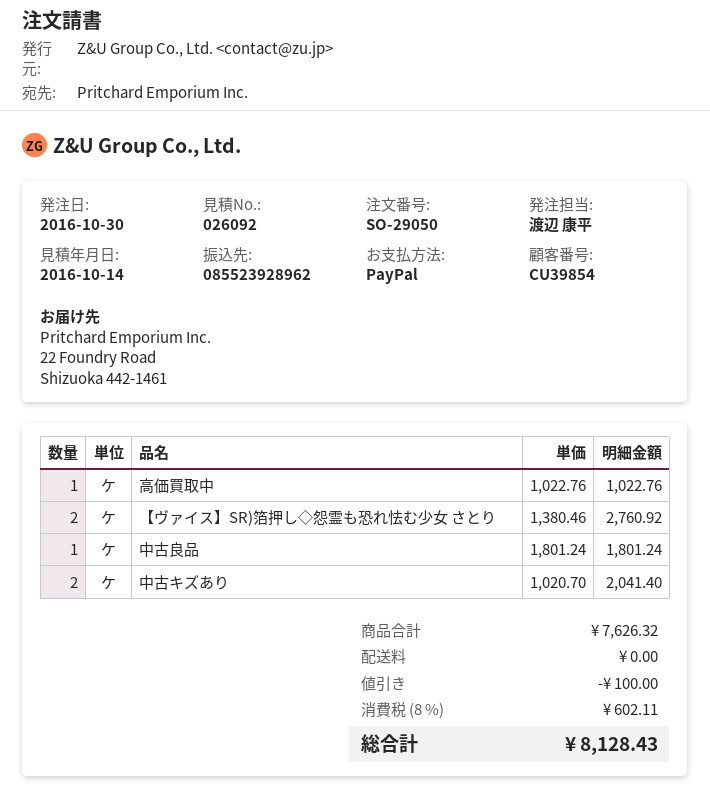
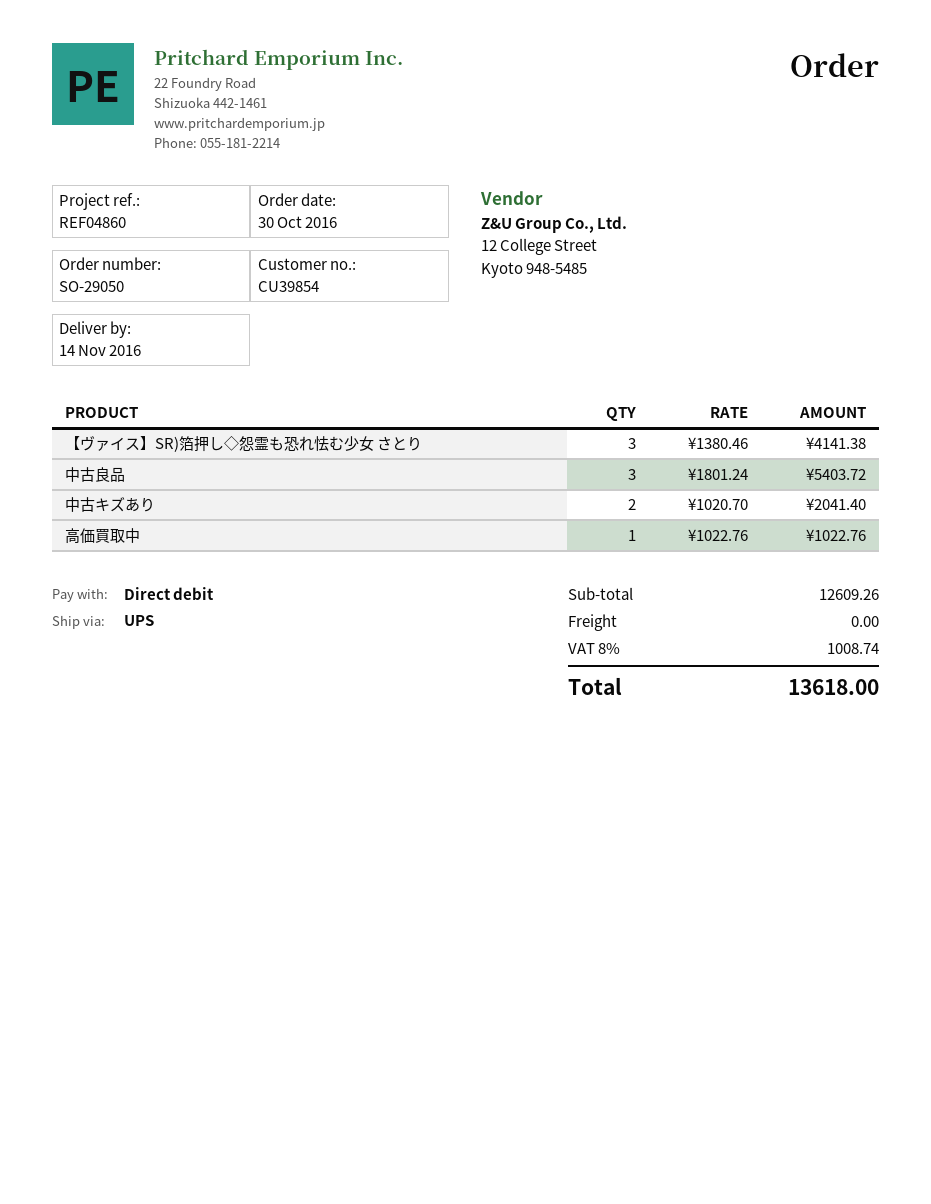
payment method: PayPal -> direct debit
【ヴァイス】SR)箔押し◇怨霊も恐れ怯む少女 さとり: 2 x 1380.46 = 2760.92 -> 3 x 1380.46 = 4141.38
中古良品: 1 x 1801.24 = 1801.24 -> 3 x 1801.24 = 5403.72
subtotal: 7626.32 -> 12609.26
discount: 100.00 -> none
tax: 8% = 602.11 -> 8% = 1008.74
total: 8128.43 -> 13618.00

